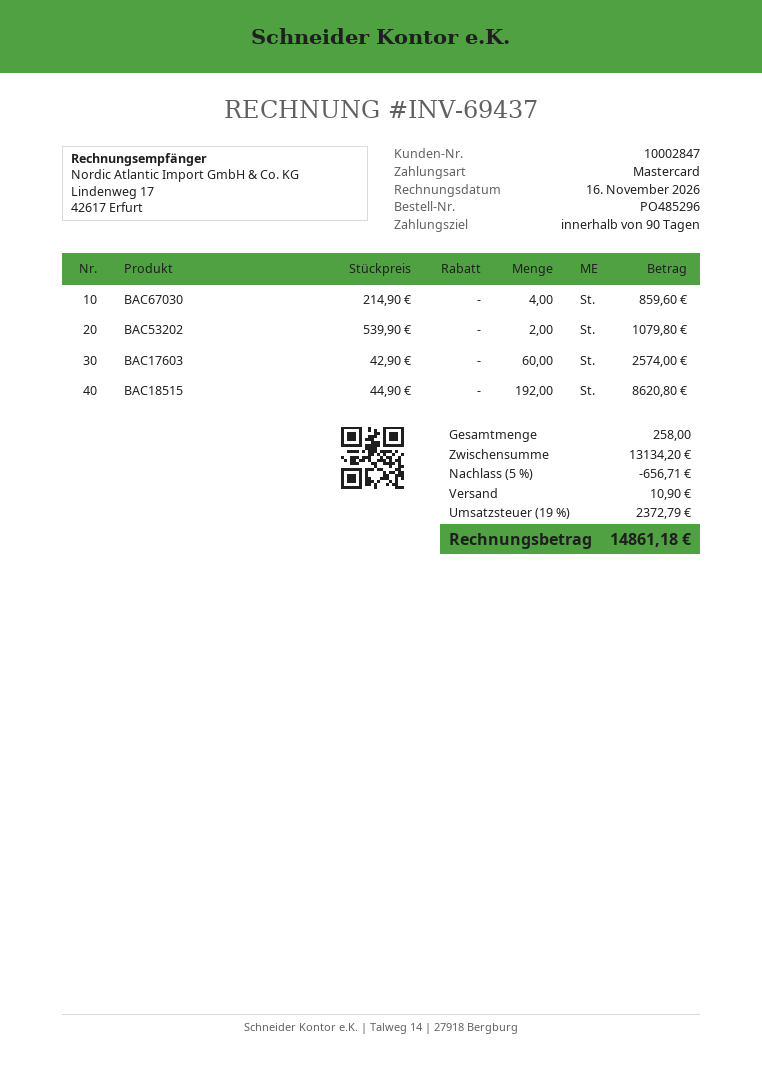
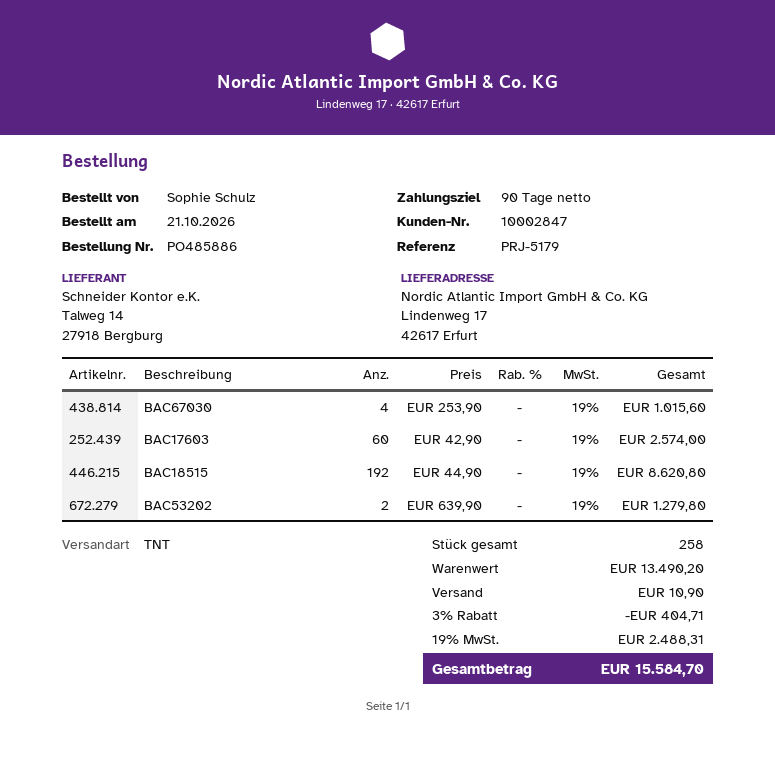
order number: PO485296 -> PO485886
BAC67030: 4 x 214.90 = 859.60 -> 4 x 253.90 = 1015.60
BAC53202: 2 x 539.90 = 1079.80 -> 2 x 639.90 = 1279.80
subtotal: 13134.20 -> 13490.20
discount: 5% = 656.71 -> 3% = 404.71
tax: 19% = 2372.79 -> 19% = 2488.31
total: 14861.18 -> 15584.70

